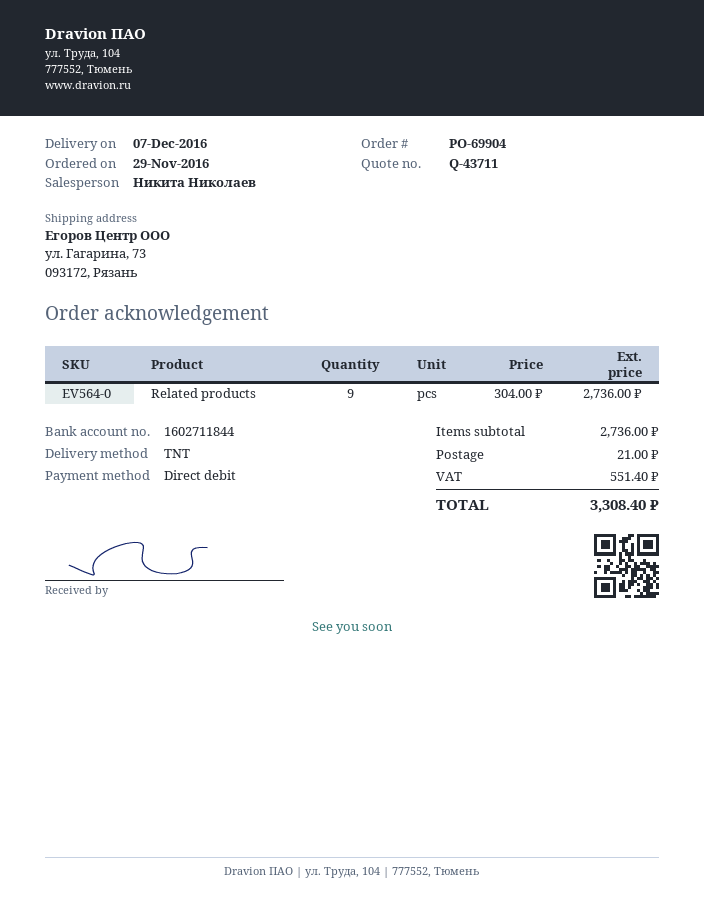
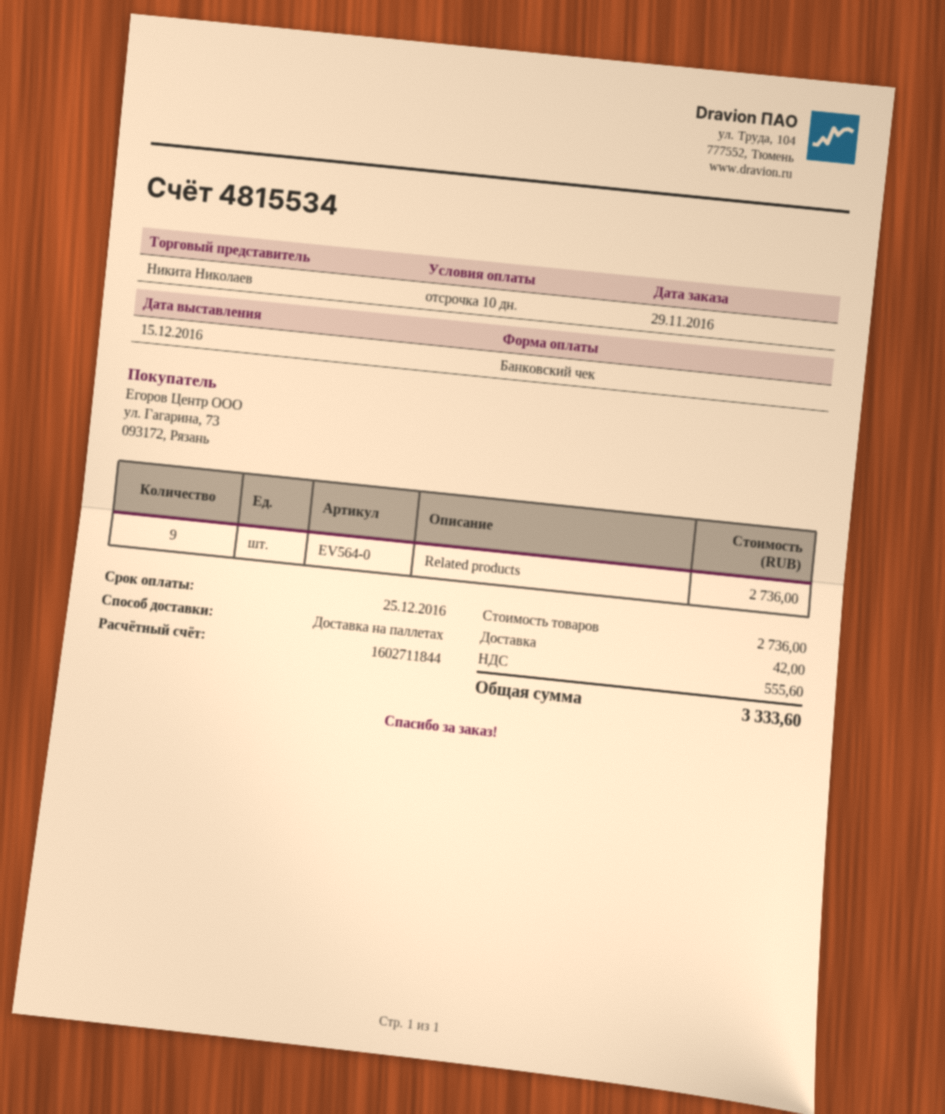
payment method: direct debit -> cheque
shipping method: TNT -> pallet freight
shipping: 21.00 -> 42.00
tax: 551.40 -> 555.60
total: 3308.40 -> 3333.60

